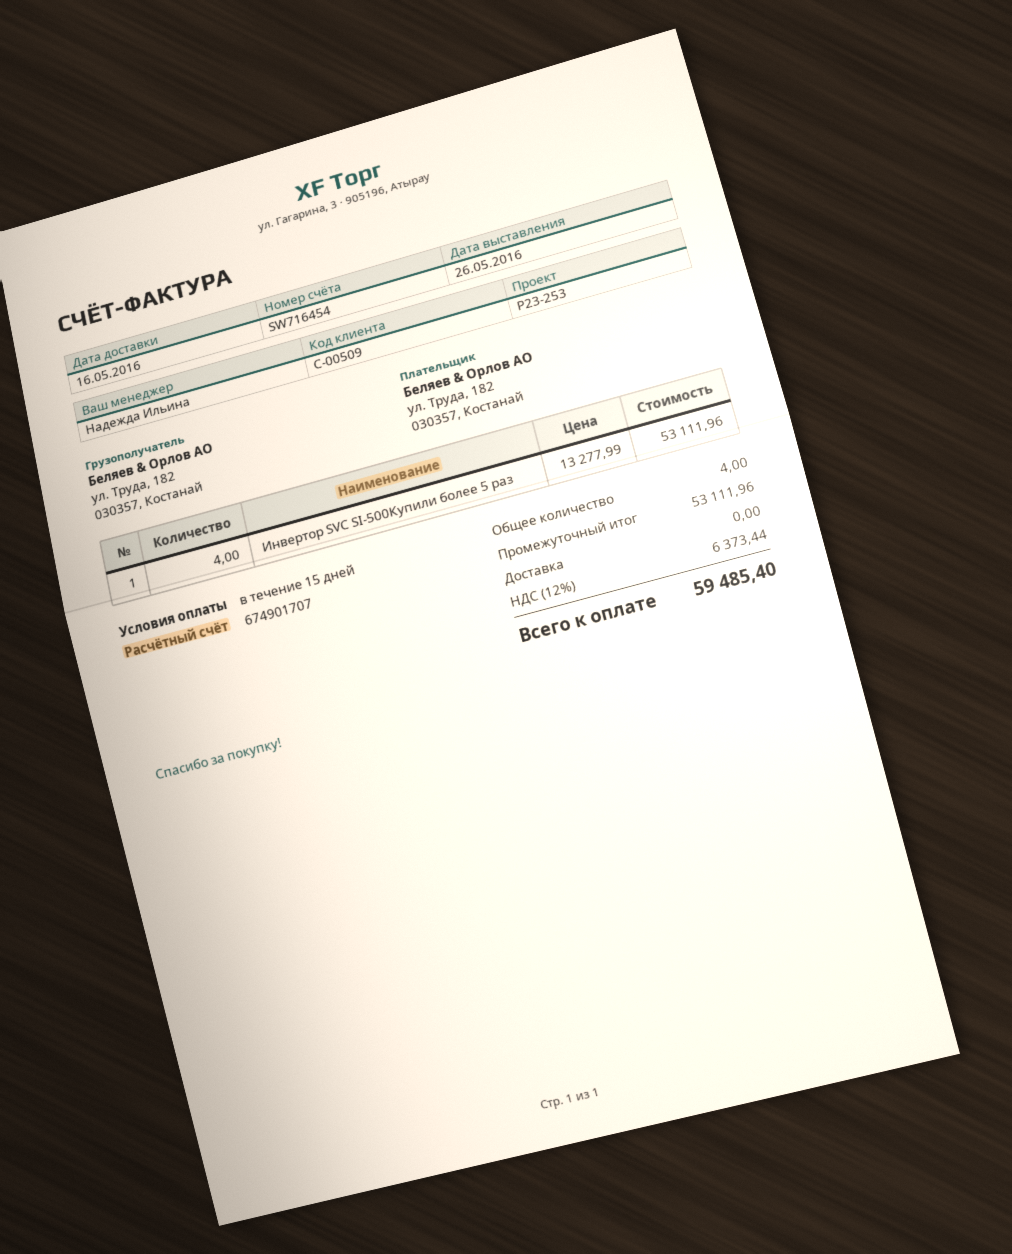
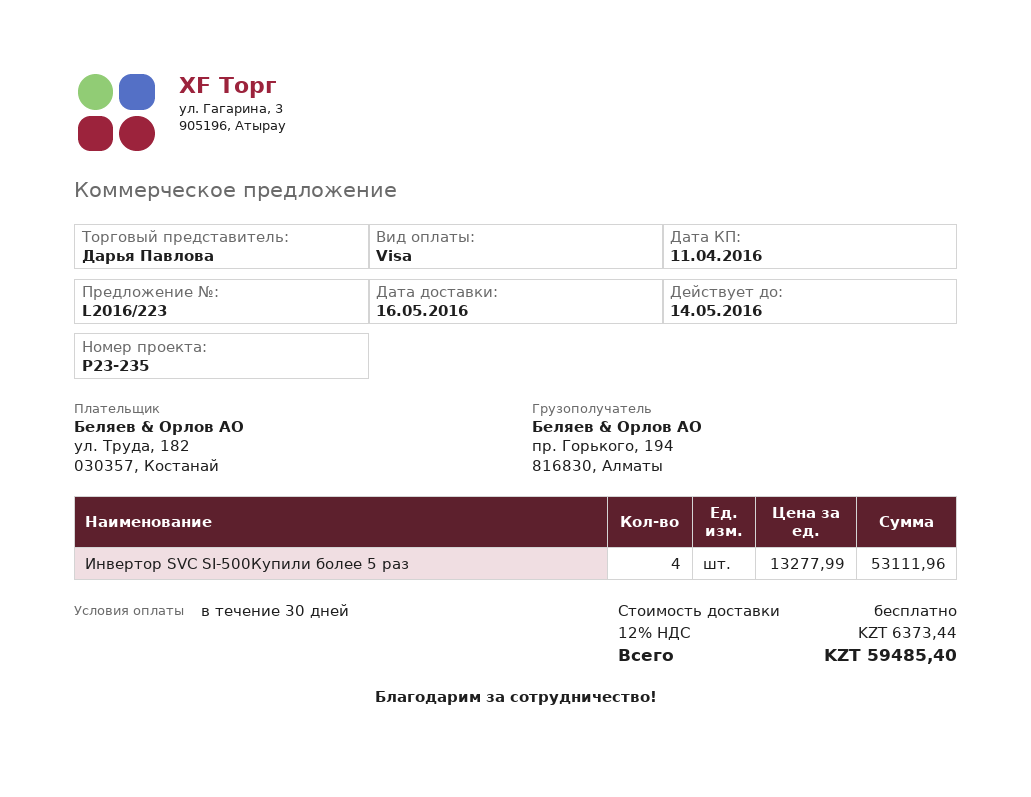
payment terms: 15 days -> 30 days
reference: P23-253 -> P23-235
sales rep: Надежда Ильина -> Дарья Павлова
ship to: ул. Труда, 182, 030357, Костанай -> пр. Горького, 194, 816830, Алматы

